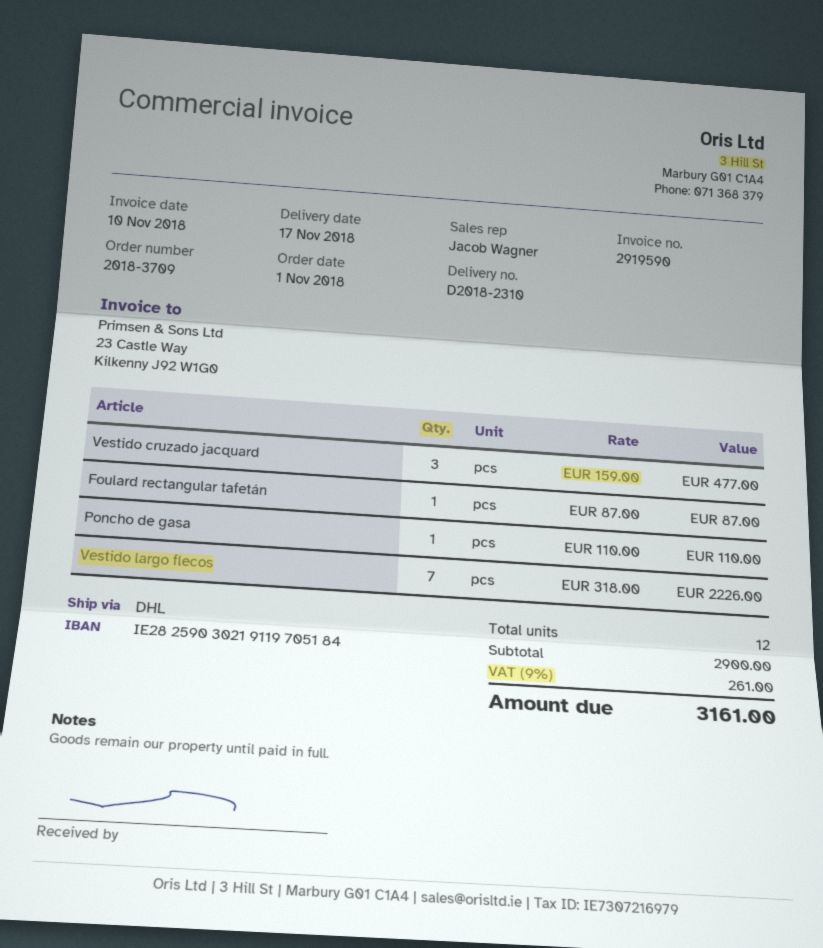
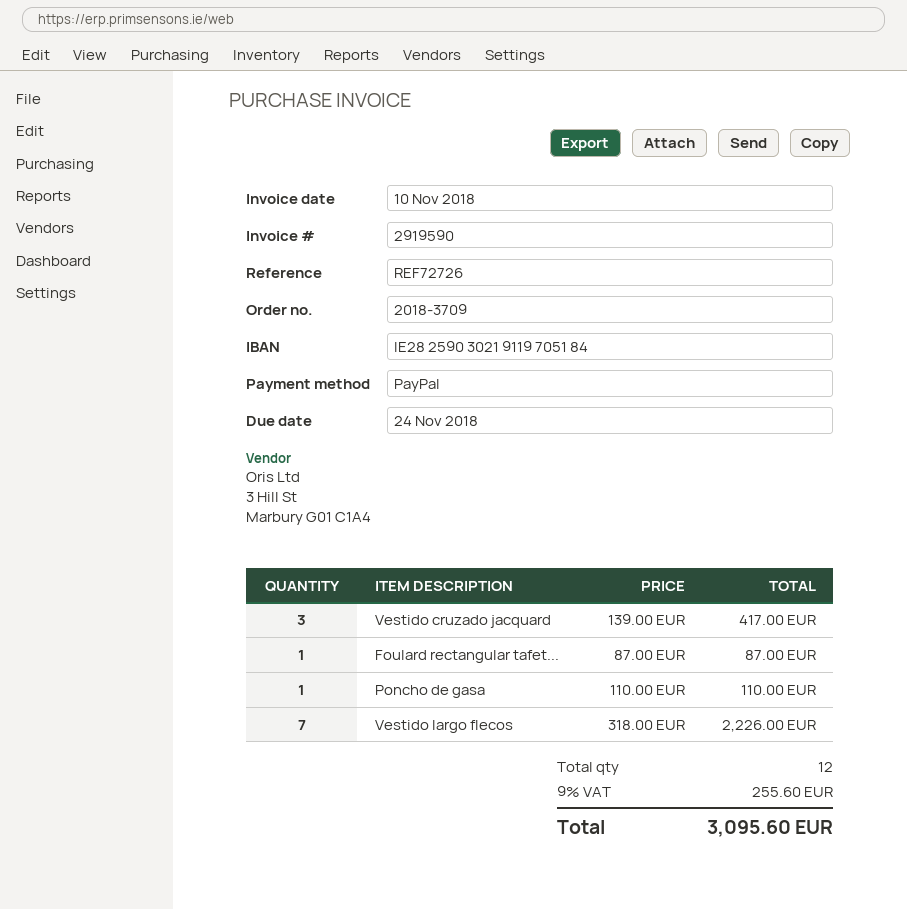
Vestido cruzado jacquard: 3 x 159.00 = 477.00 -> 3 x 139.00 = 417.00
tax: 9% = 261.00 -> 9% = 255.60
total: 3161.00 -> 3095.60

